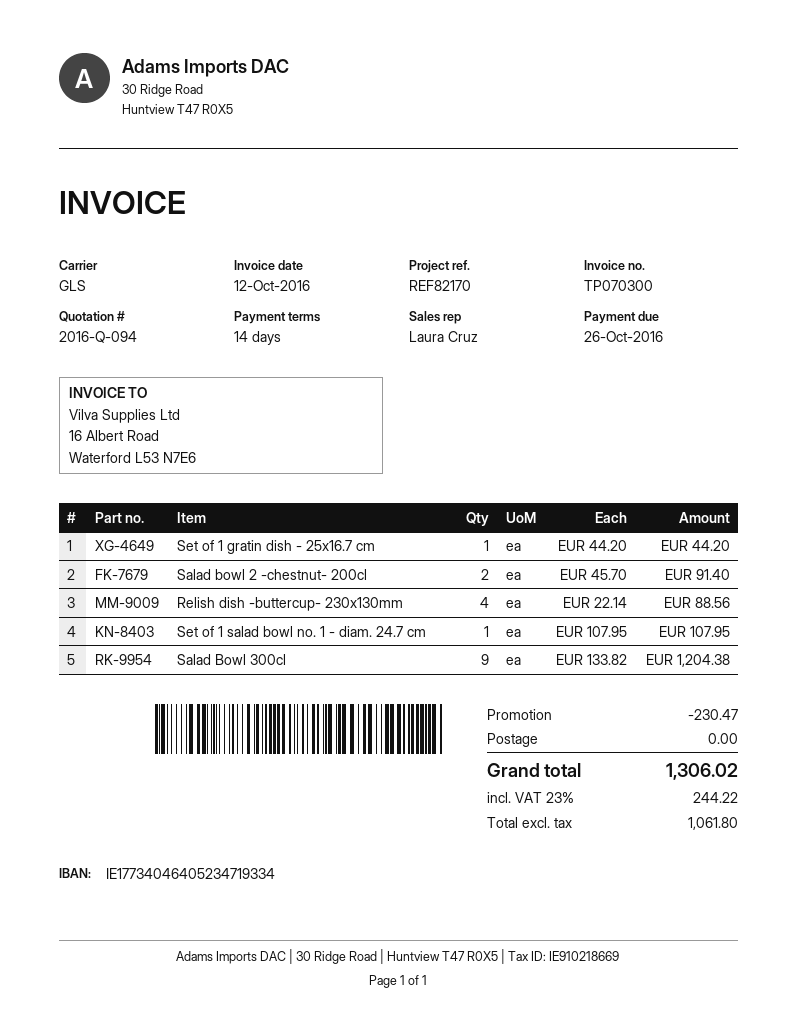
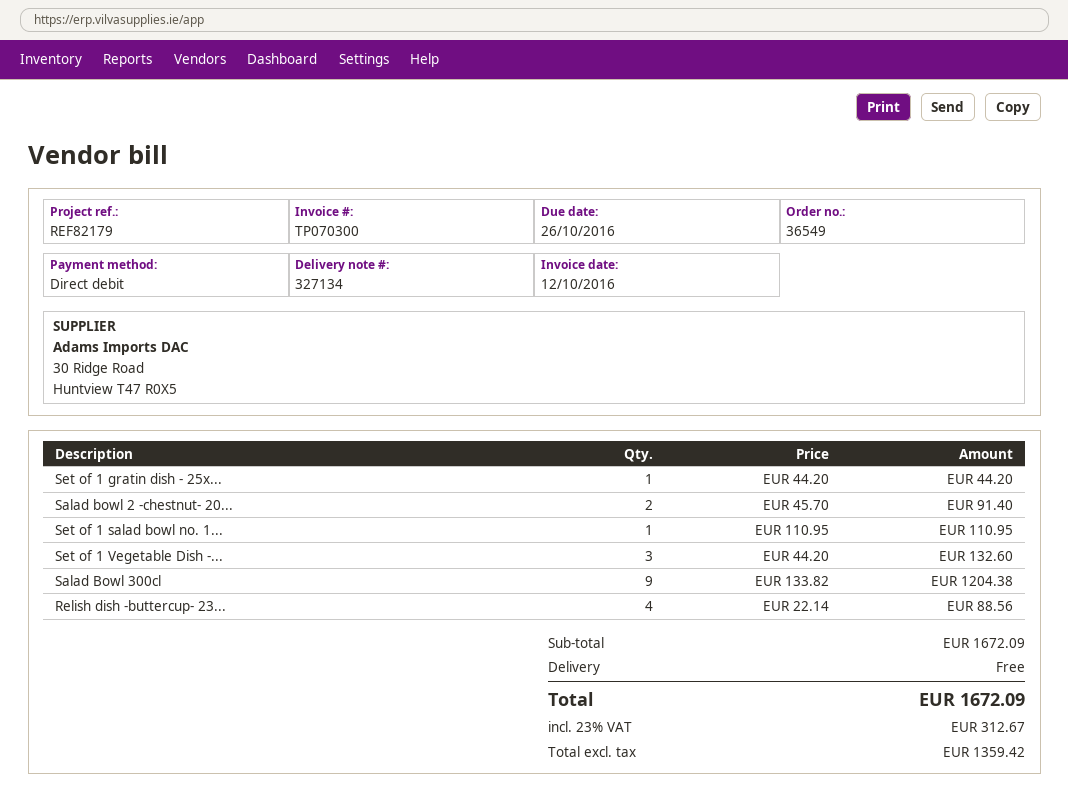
reference: REF82170 -> REF82179
Set of 1 salad bowl no. 1 - diam. 24.7 cm: 1 x 107.95 = 107.95 -> 1 x 110.95 = 110.95
Set of 1 Vegetable Dish -...: none -> 3 x 44.20 = 132.60
discount: 230.47 -> none
net: 1061.80 -> 1359.42
tax: 23% = 244.22 -> 23% = 312.67
total: 1306.02 -> 1672.09

